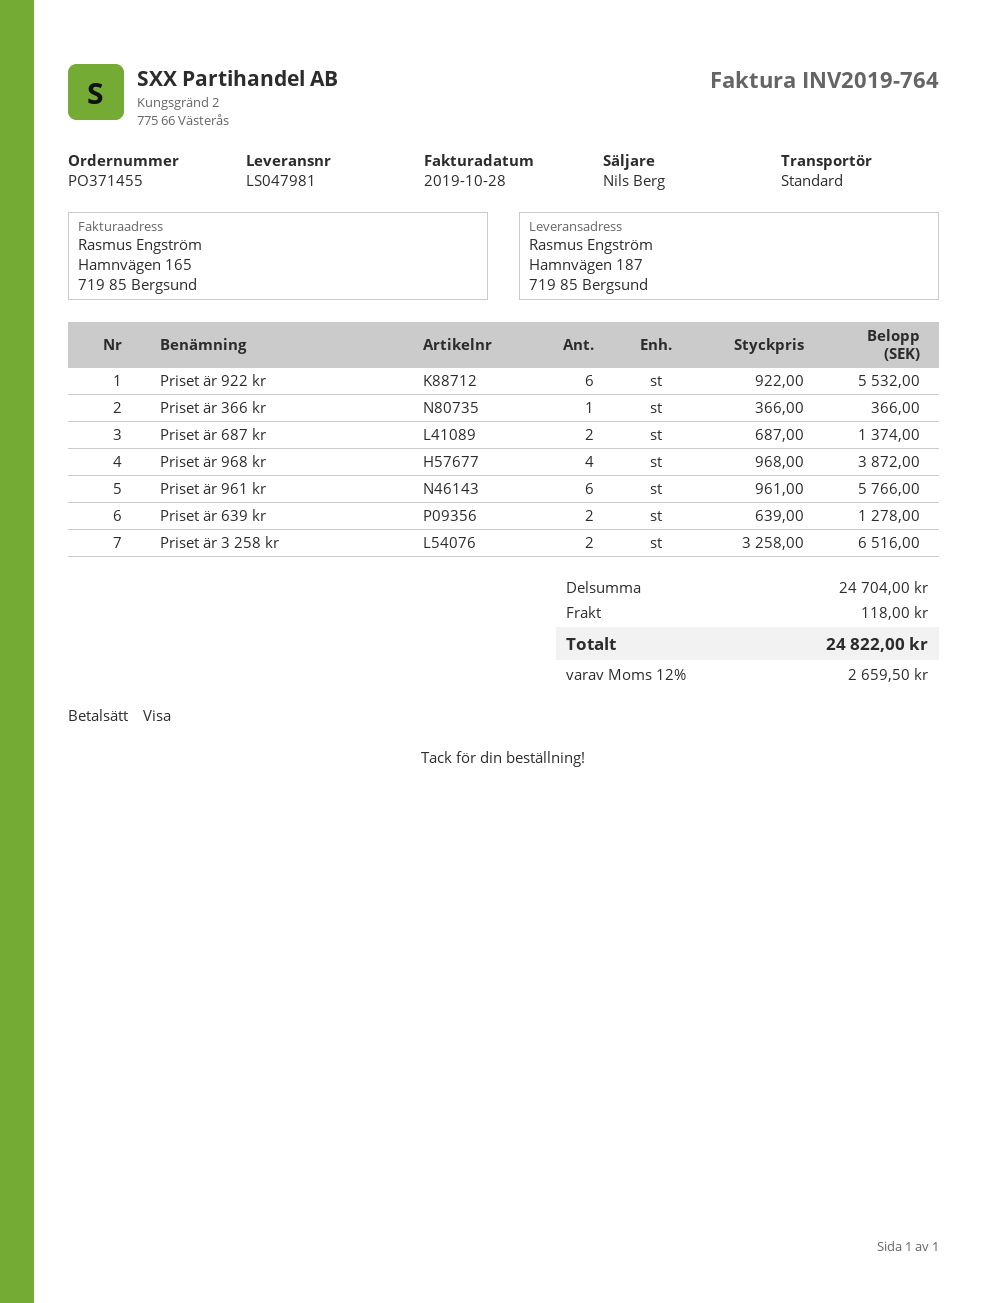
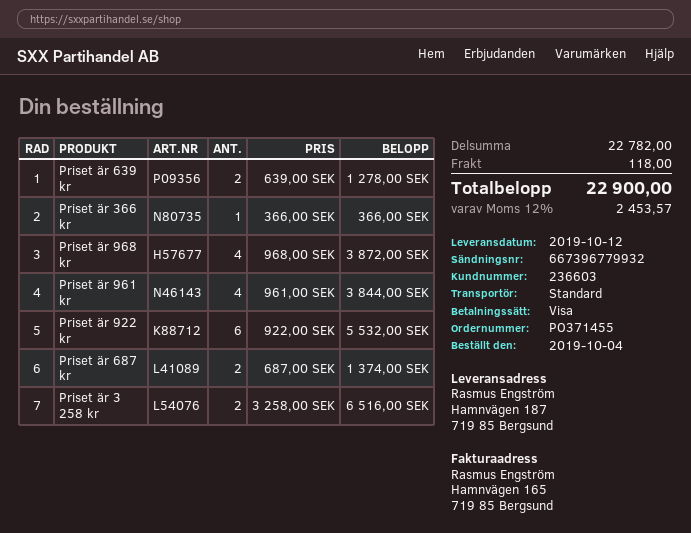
Priset är 961 kr: 6 x 961.00 = 5766.00 -> 4 x 961.00 = 3844.00
subtotal: 24704.00 -> 22782.00
tax: 12% = 2659.50 -> 12% = 2453.57
total: 24822.00 -> 22900.00

